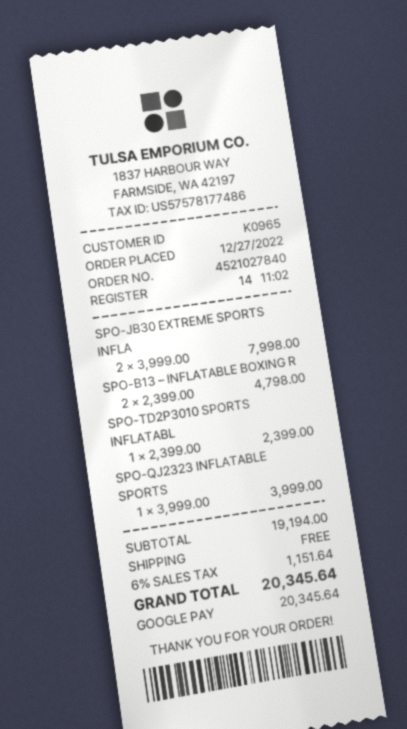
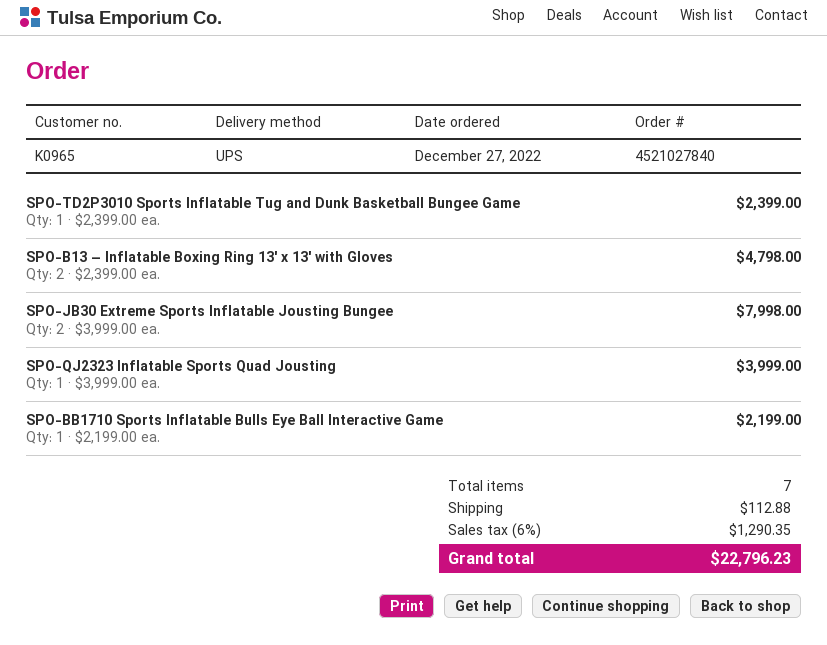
SPO-BB1710 Sports Inflatable Bulls Eye Ball Interactive Game: none -> 1 x 2199.00 = 2199.00
shipping: 0.00 -> 112.88
tax: 6% = 1151.64 -> 6% = 1290.35
total: 20345.64 -> 22796.23

